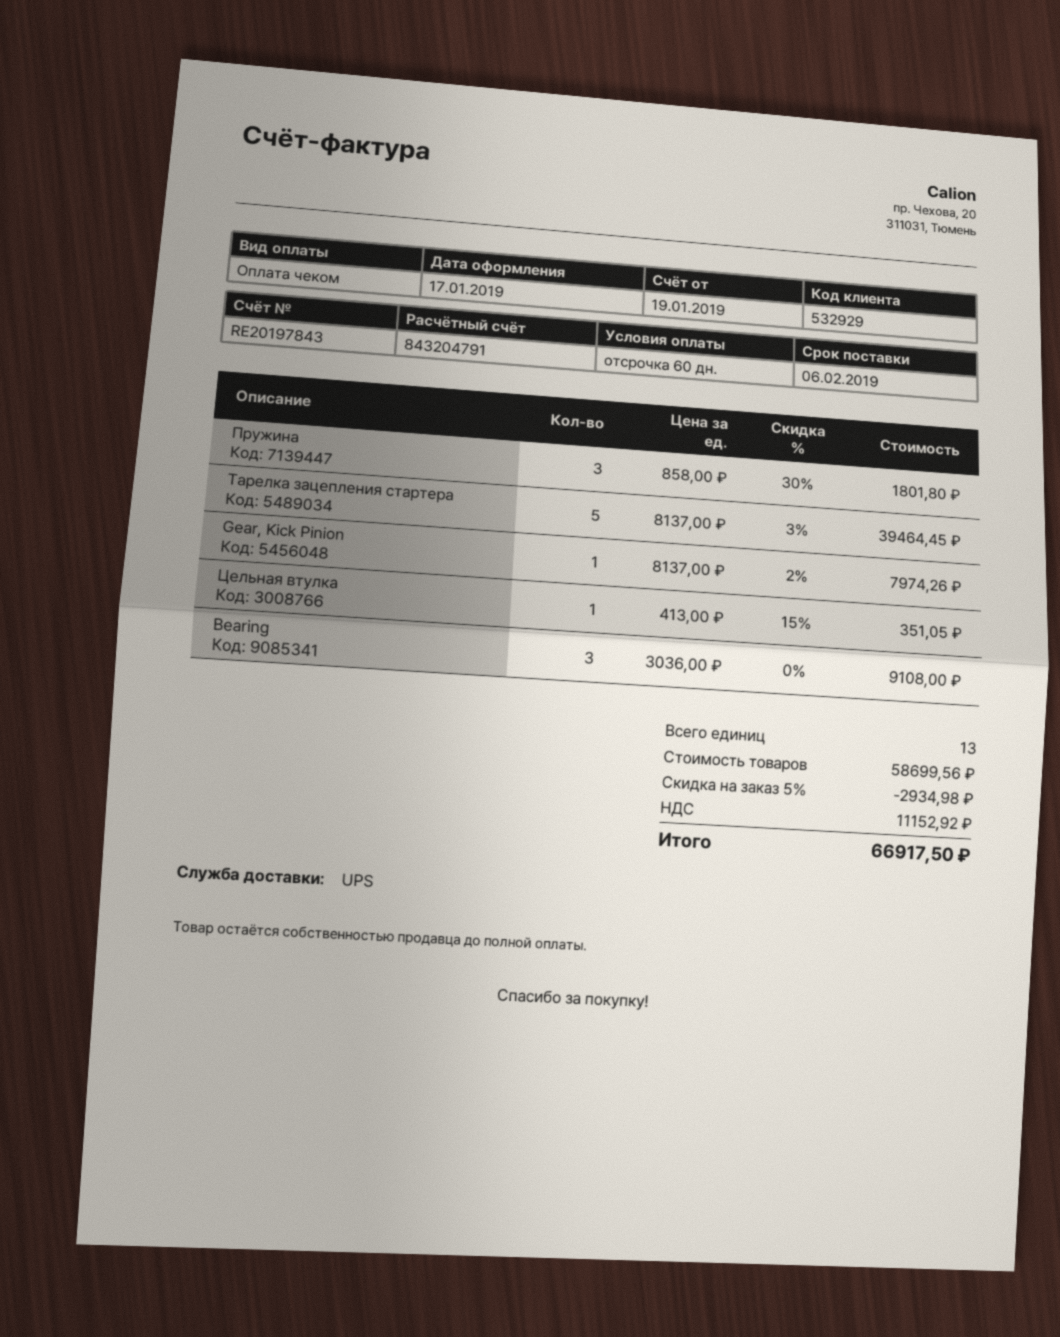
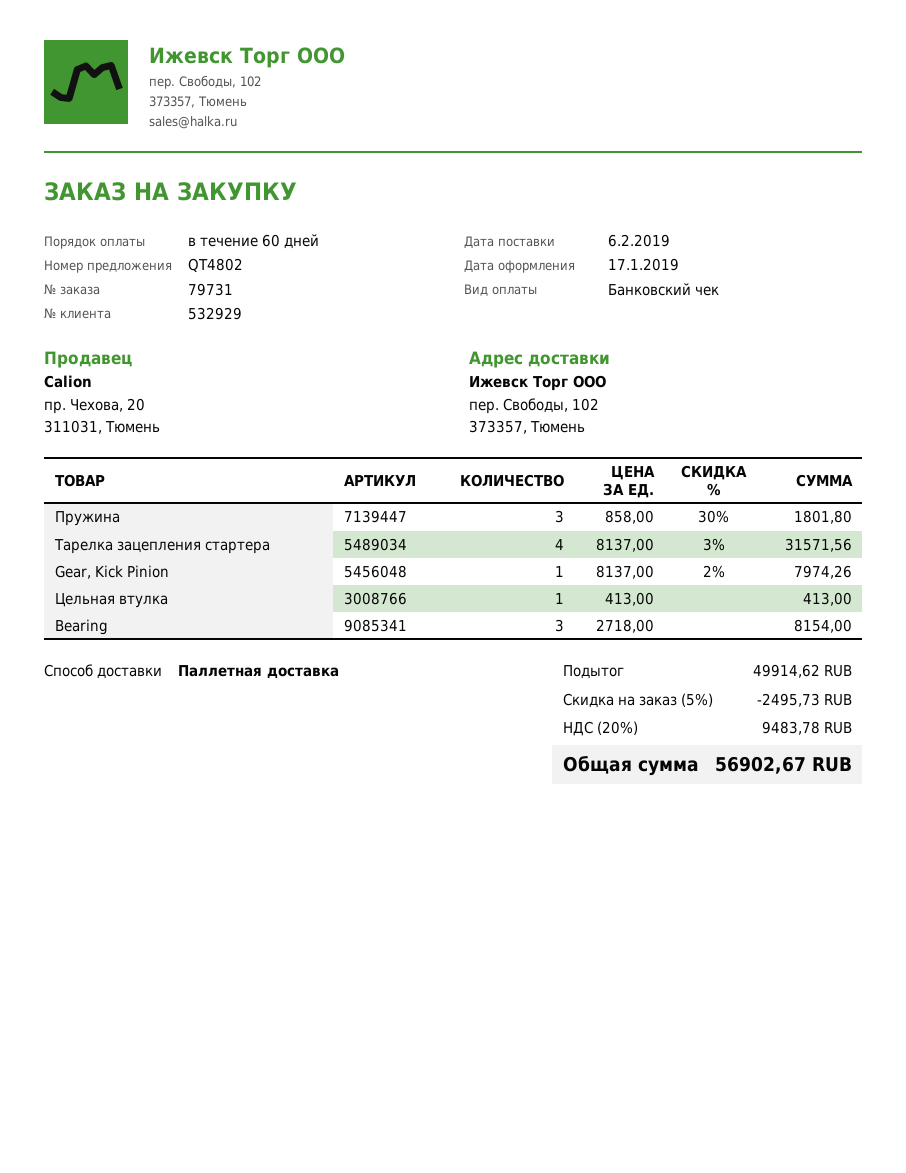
shipping method: UPS -> pallet freight
Тарелка зацепления стартера: 5 x 8137.00 - 3% = 39464.45 -> 4 x 8137.00 - 3% = 31571.56
Цельная втулка: 1 x 413.00 - 15% = 351.05 -> 1 x 413.00 = 413.00
Bearing: 3 x 3036.00 = 9108.00 -> 3 x 2718.00 = 8154.00
subtotal: 58699.56 -> 49914.62
discount: 5% = 2934.98 -> 5% = 2495.73
tax: 11152.92 -> 9483.78
total: 66917.50 -> 56902.67

